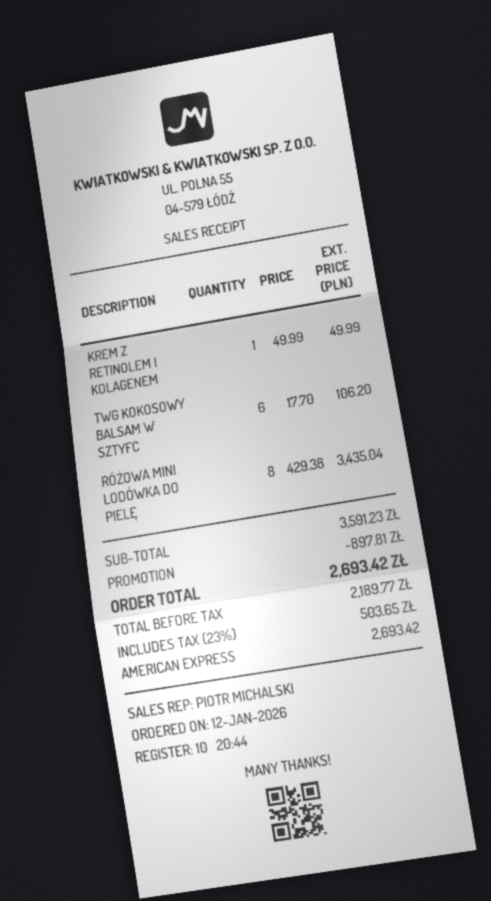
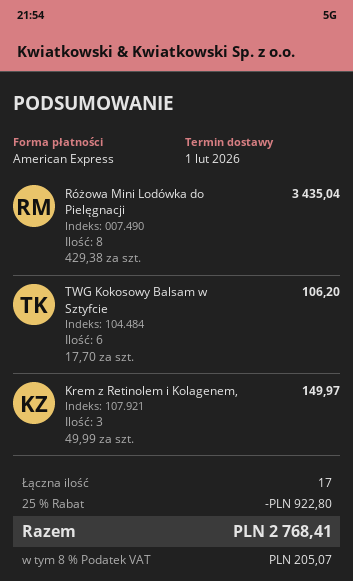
KREM Z RETINOLEM I KOLAGENEM: 1 x 49.99 = 49.99 -> 3 x 49.99 = 149.97
discount: 897.81 -> 922.80
tax: 23% = 503.65 -> 8% = 205.07
total: 2693.42 -> 2768.41

